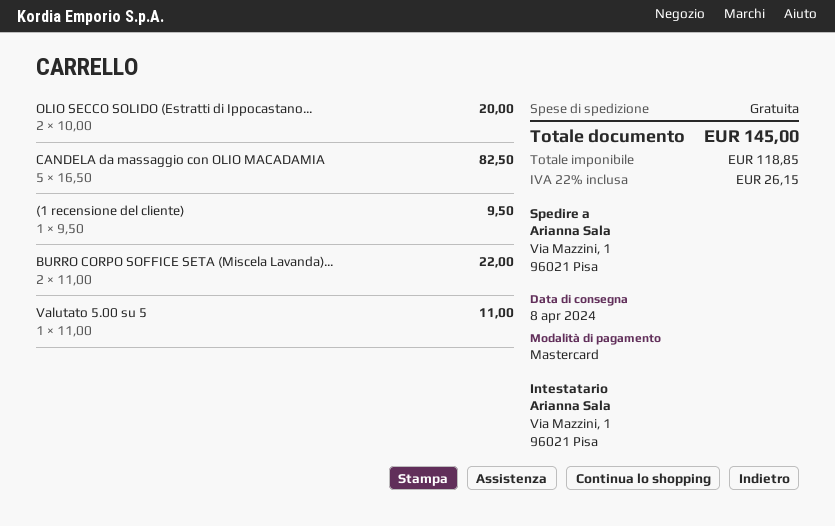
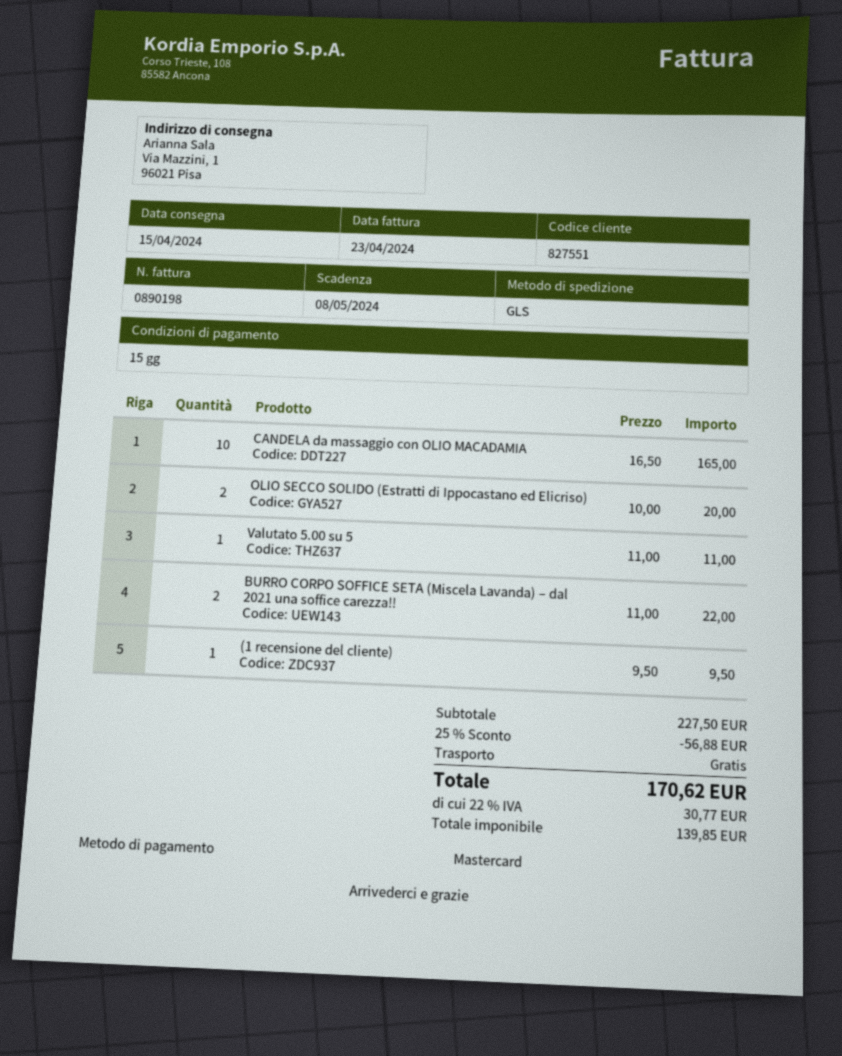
delivery date: 2024-04-08 -> 2024-04-15
CANDELA da massaggio con OLIO MACADAMIA: 5 x 16.50 = 82.50 -> 10 x 16.50 = 165.00
discount: none -> 25% = 56.88
net: 118.85 -> 139.85
tax: 22% = 26.15 -> 22% = 30.77
total: 145.00 -> 170.62

